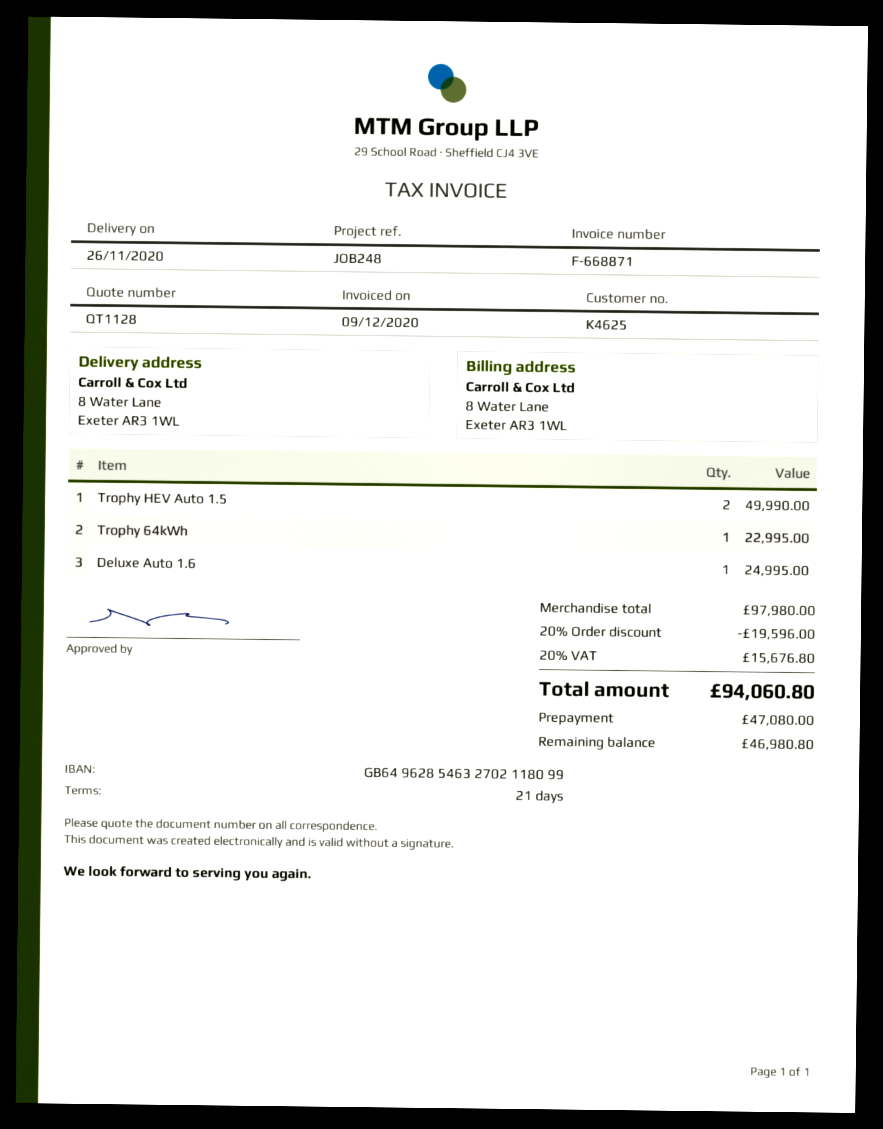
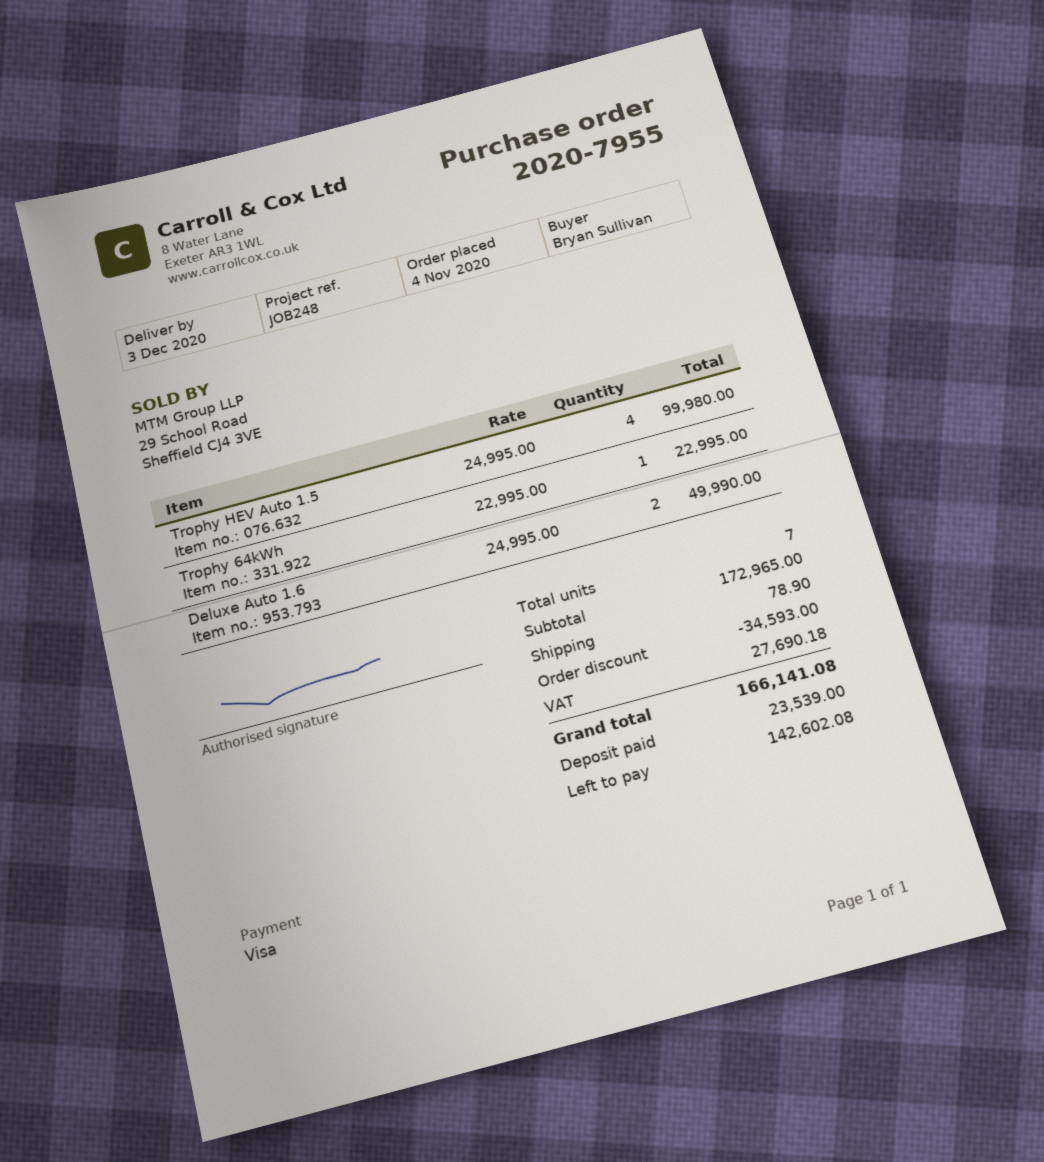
delivery date: 2020-11-26 -> 2020-12-03
Trophy HEV Auto 1.5: 2 for 49990.00 -> 4 for 99980.00
Deluxe Auto 1.6: 1 for 24995.00 -> 2 for 49990.00
subtotal: 97980.00 -> 172965.00
discount: 19596.00 -> 34593.00
shipping: none -> 78.90
tax: 15676.80 -> 27690.18
total: 94060.80 -> 166141.08
deposit: 47080.00 -> 23539.00
balance: 46980.80 -> 142602.08

